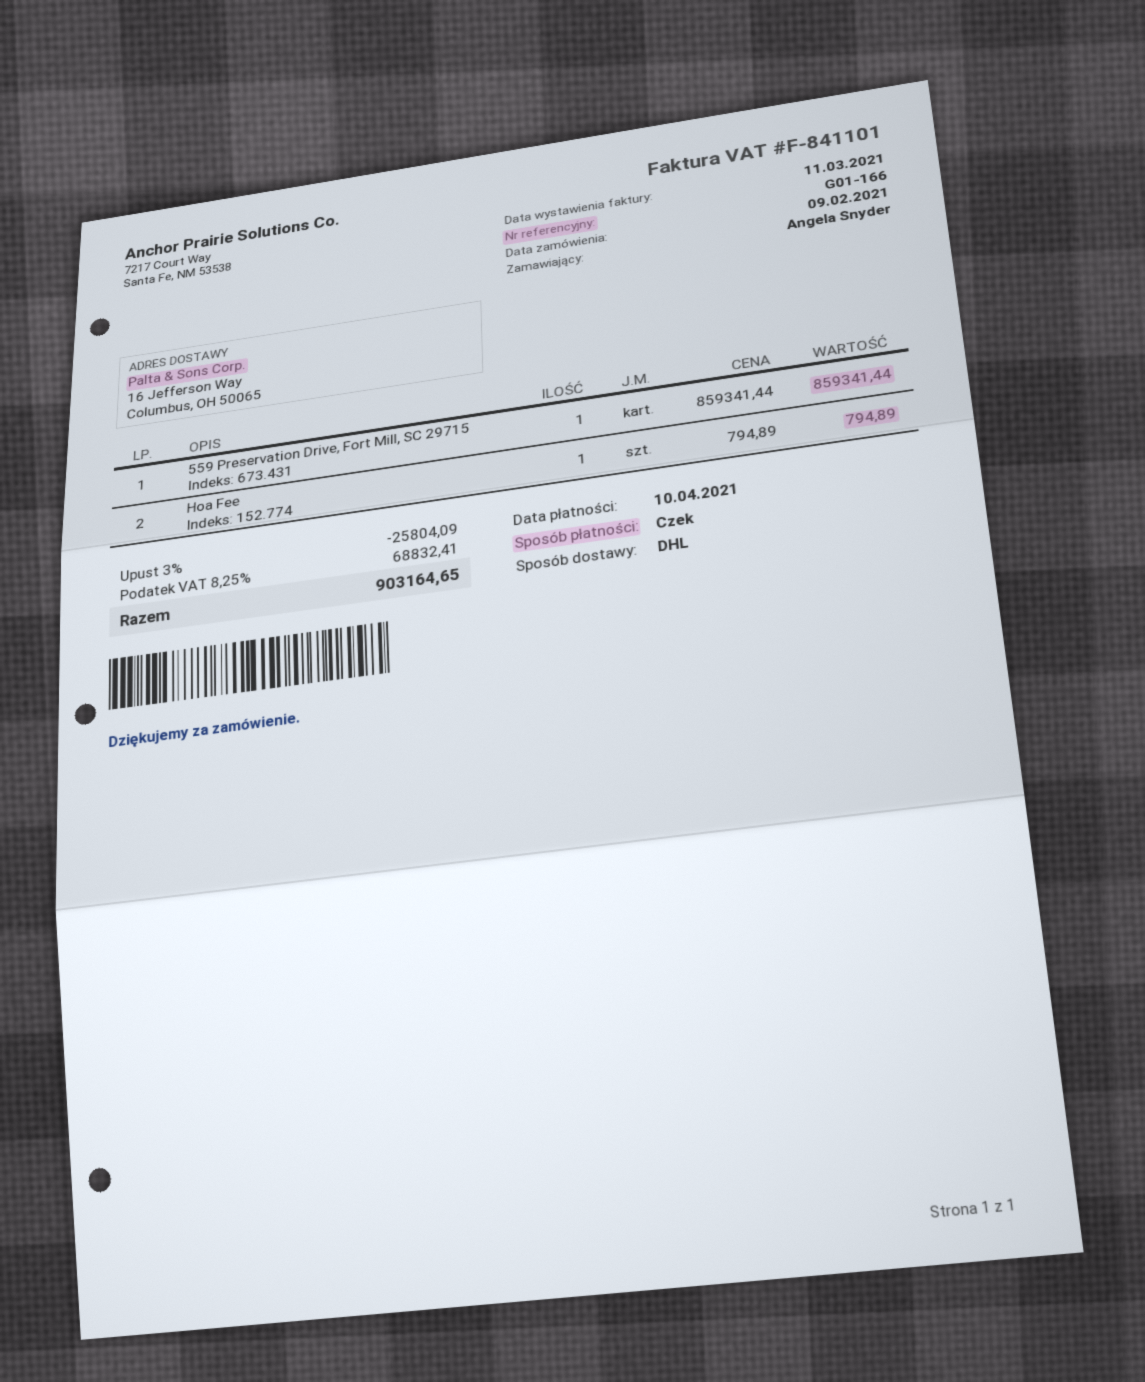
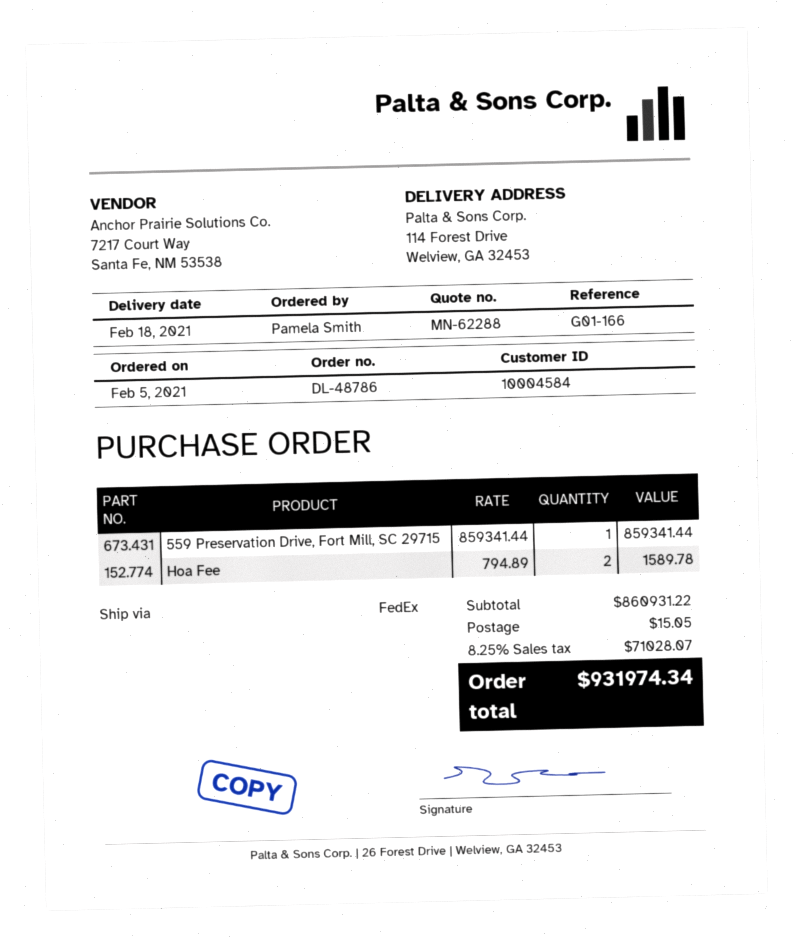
order date: 2021-02-09 -> 2021-02-05
ordered by: Angela Snyder -> Pamela Smith
shipping method: DHL -> FedEx
ship to: 16 Jefferson Way, Columbus, OH 50065 -> 114 Forest Drive, Welview, GA 32453
Hoa Fee: 1 x 794.89 = 794.89 -> 2 x 794.89 = 1589.78
discount: 3% = 25804.09 -> none
shipping: none -> 15.05
tax: 8.25% = 68832.41 -> 8.25% = 71028.07
total: 903164.65 -> 931974.34

